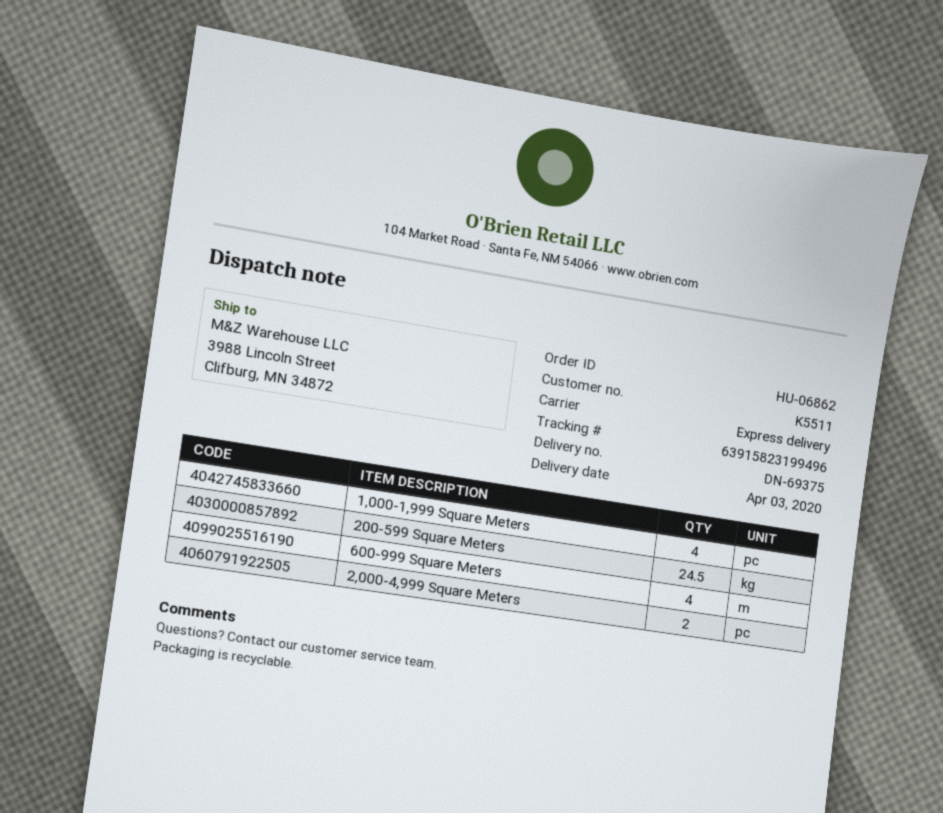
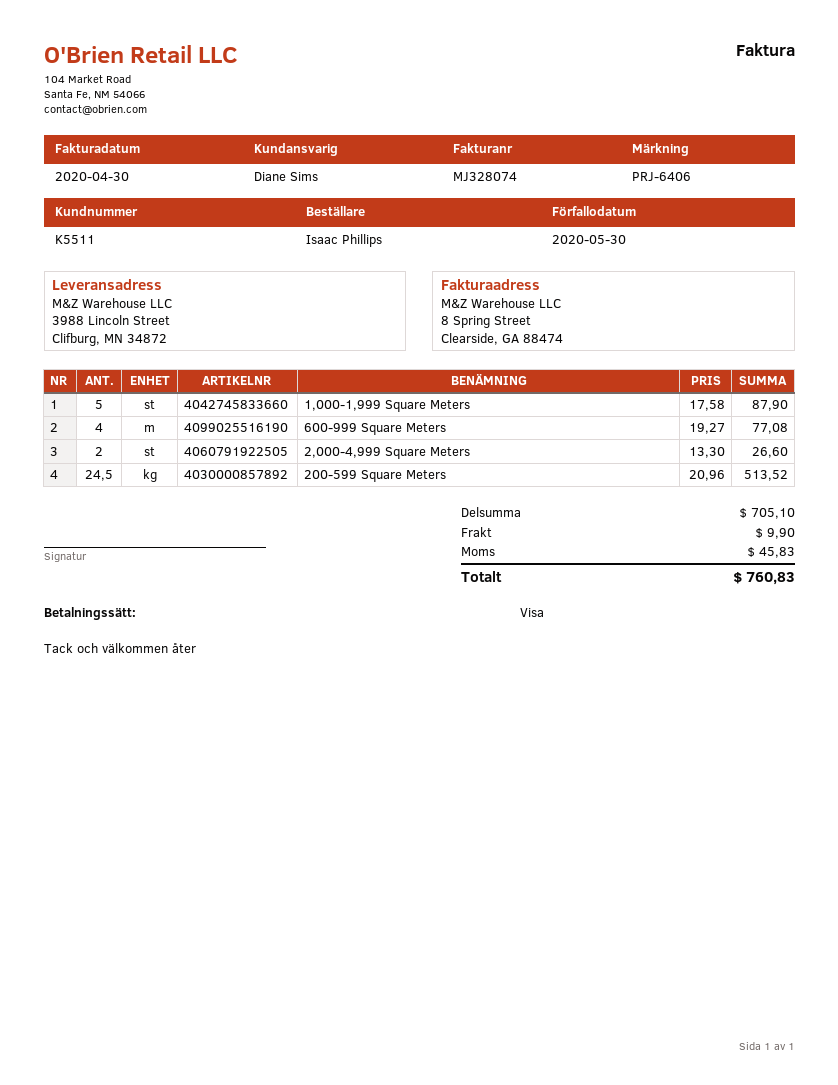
1,000-1,999 Square Meters: 4 -> 5

